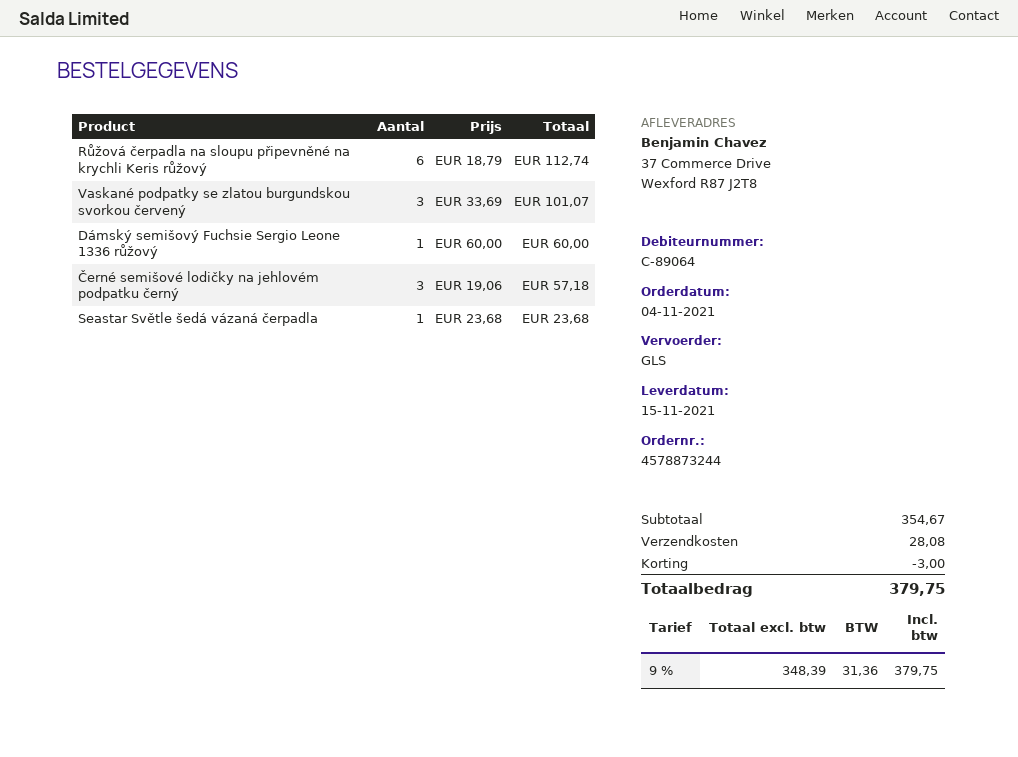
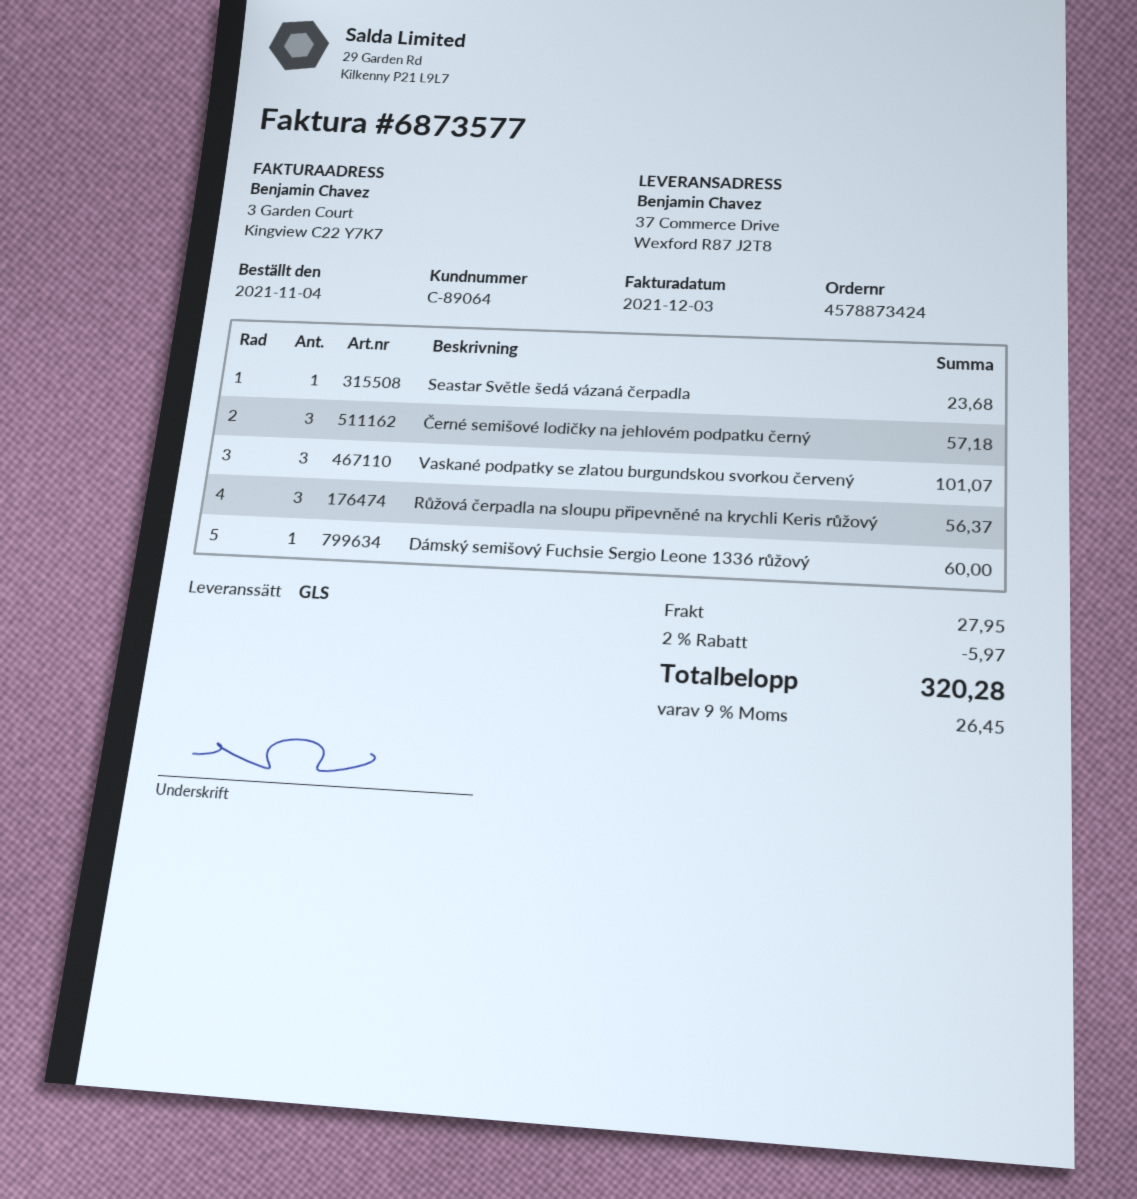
order number: 4578873244 -> 4578873424
Růžová čerpadla na sloupu připevněné na krychli Keris růžový: 6 for 112.74 -> 3 for 56.37
discount: 3.00 -> 5.97
shipping: 28.08 -> 27.95
tax: 9% = 31.36 -> 9% = 26.45
total: 379.75 -> 320.28

